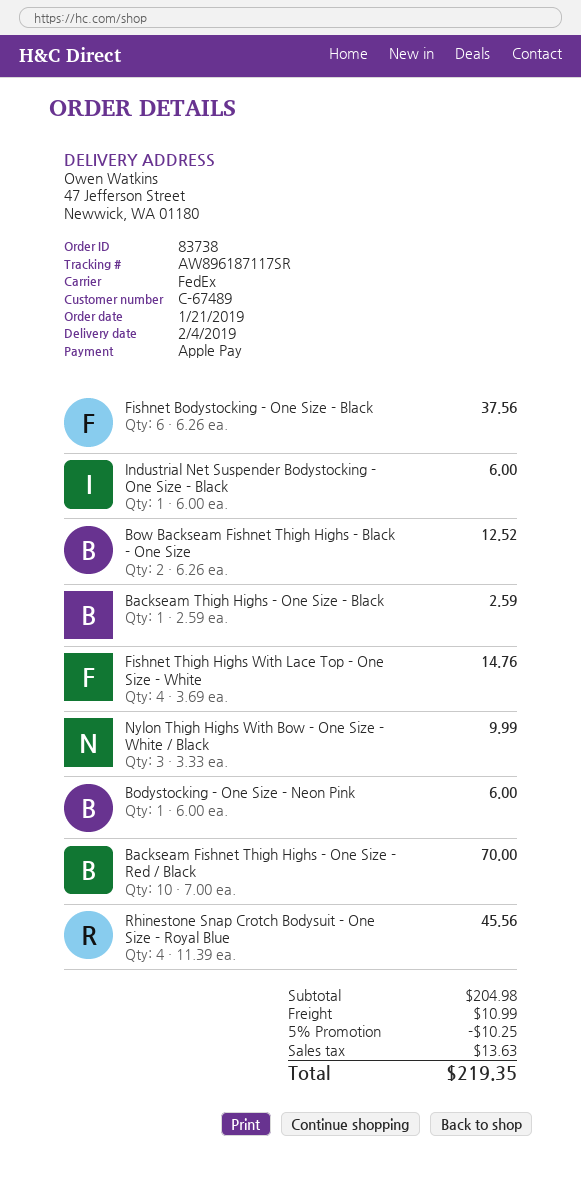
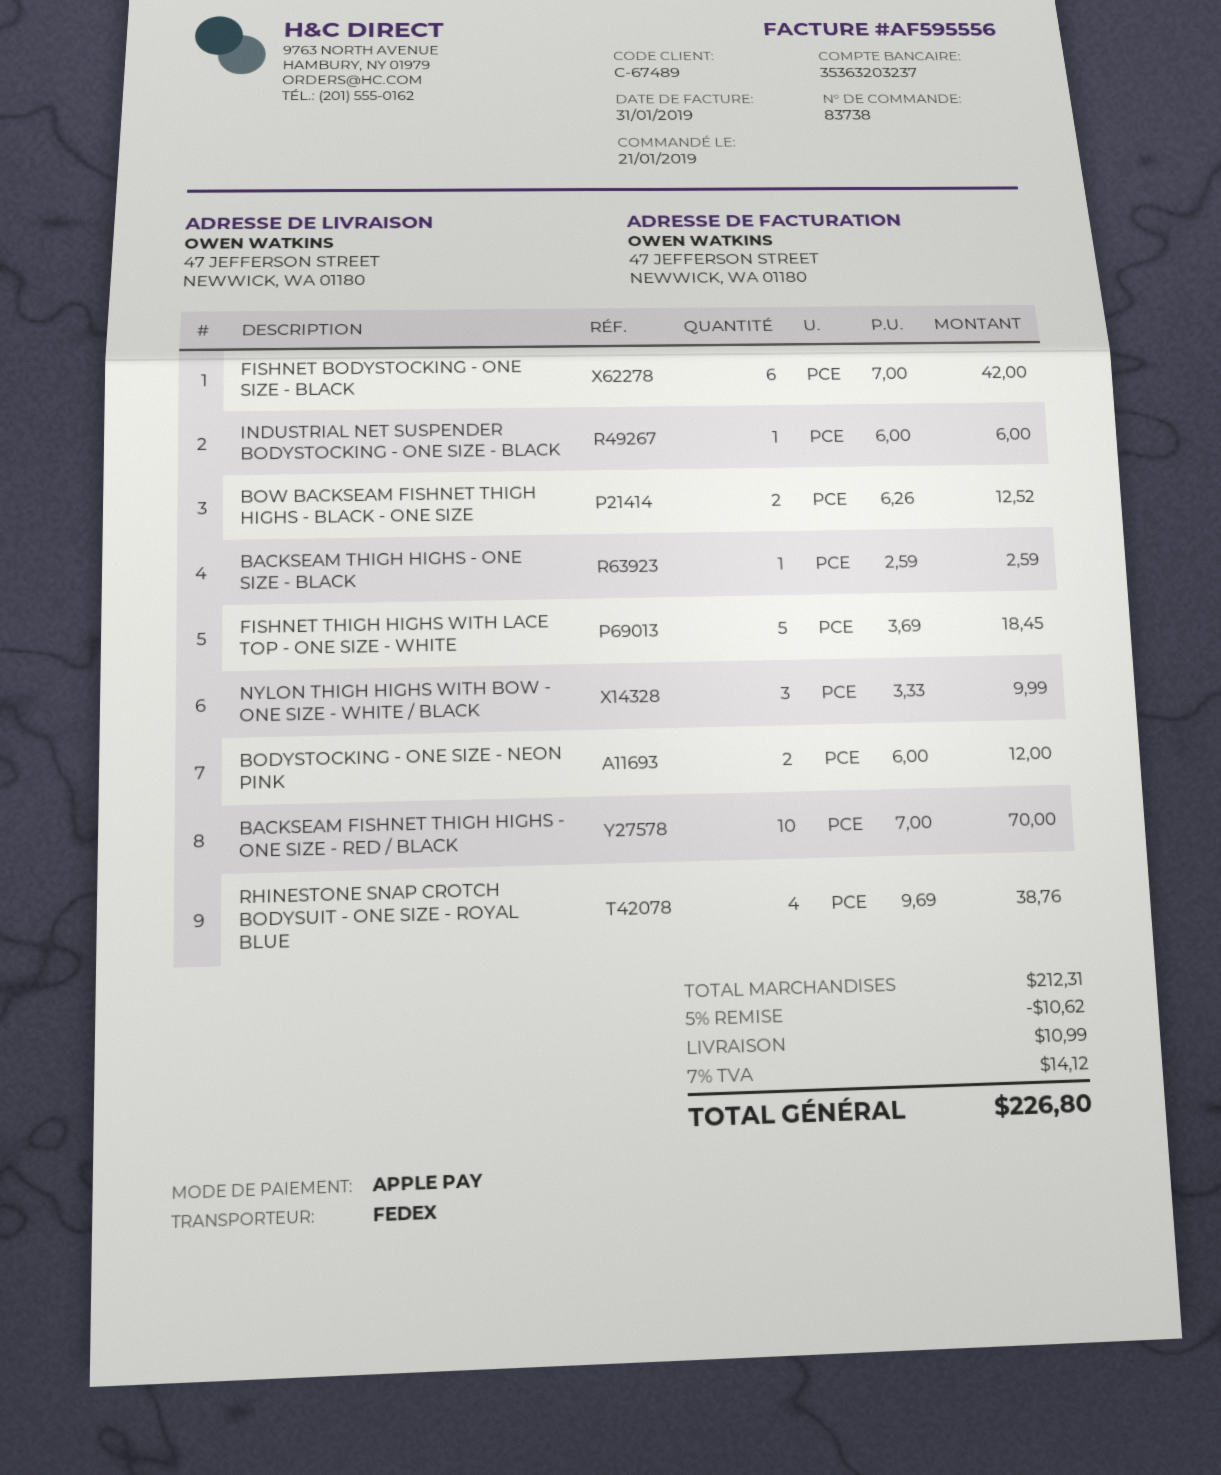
Fishnet Bodystocking - One Size - Black: 6 x 6.26 = 37.56 -> 6 x 7.00 = 42.00
Fishnet Thigh Highs With Lace Top - One Size - White: 4 x 3.69 = 14.76 -> 5 x 3.69 = 18.45
Bodystocking - One Size - Neon Pink: 1 x 6.00 = 6.00 -> 2 x 6.00 = 12.00
Rhinestone Snap Crotch Bodysuit - One Size - Royal Blue: 4 x 11.39 = 45.56 -> 4 x 9.69 = 38.76
subtotal: 204.98 -> 212.31
discount: 5% = 10.25 -> 5% = 10.62
tax: 13.63 -> 14.12
total: 219.35 -> 226.80

